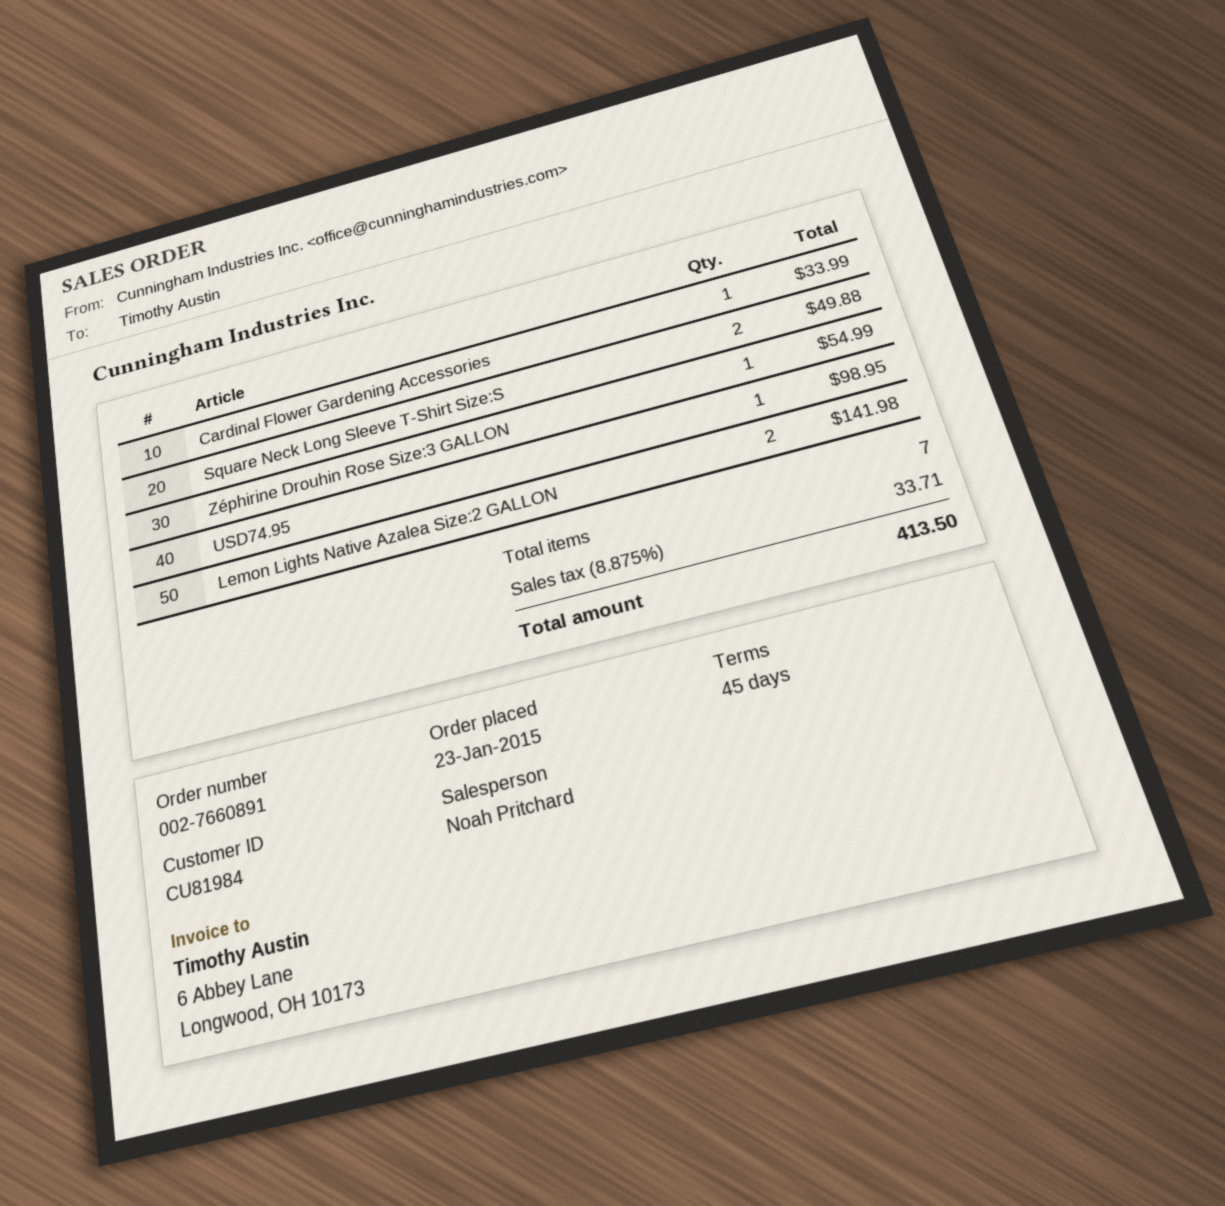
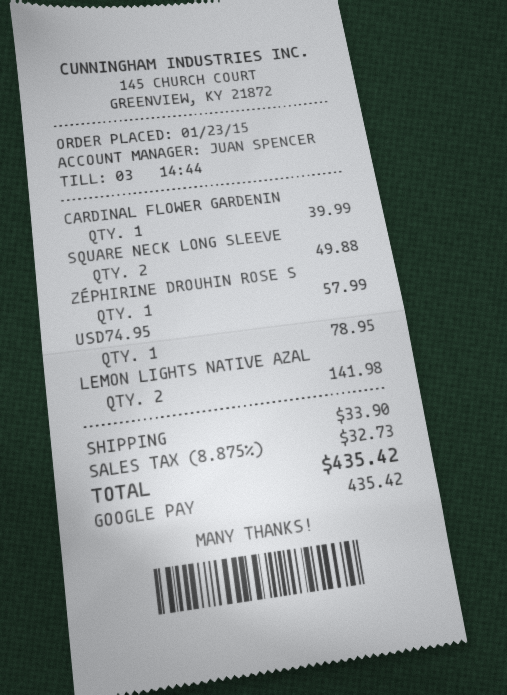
sales rep: Noah Pritchard -> JUAN SPENCER
Cardinal Flower Gardening Accessories: 1 for 33.99 -> 1 for 39.99
Zéphirine Drouhin Rose Size:3 GALLON: 1 for 54.99 -> 1 for 57.99
USD74.95: 1 for 98.95 -> 1 for 78.95
shipping: none -> 33.90
tax: 8.875% = 33.71 -> 8.875% = 32.73
total: 413.50 -> 435.42

